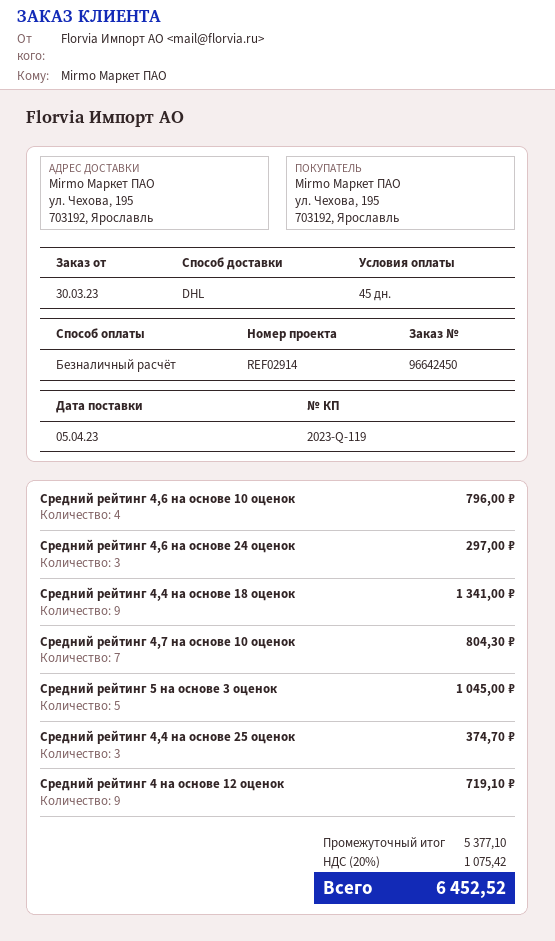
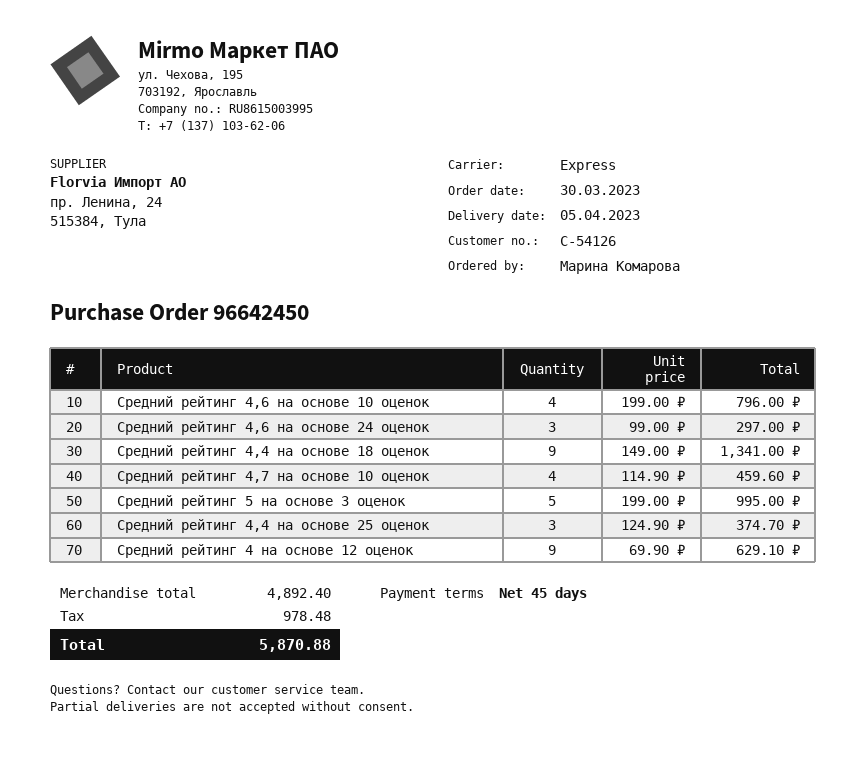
shipping method: DHL -> express
Средний рейтинг 4,7 на основе 10 оценок: 7 for 804.30 -> 4 for 459.60
Средний рейтинг 5 на основе 3 оценок: 5 for 1045.00 -> 5 for 995.00
Средний рейтинг 4 на основе 12 оценок: 9 for 719.10 -> 9 for 629.10
subtotal: 5377.10 -> 4892.40
tax: 1075.42 -> 978.48
total: 6452.52 -> 5870.88

